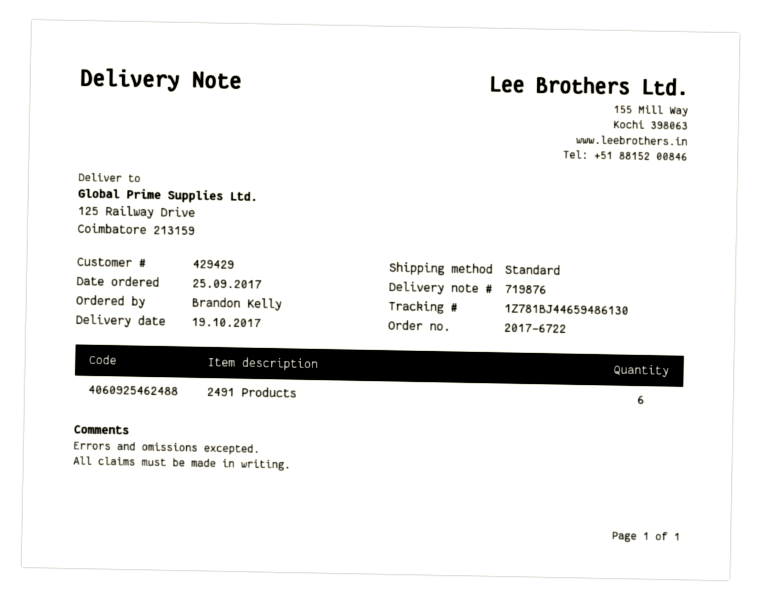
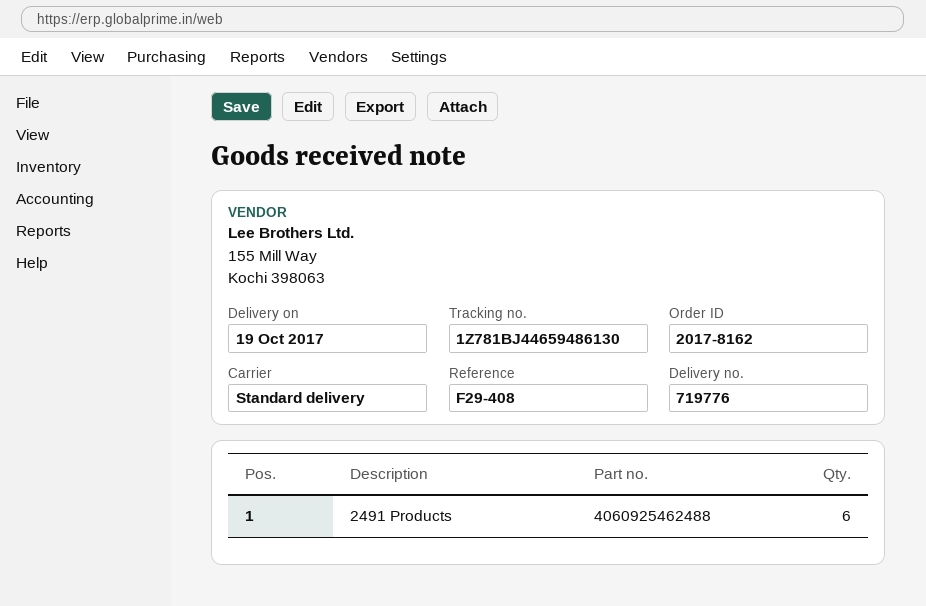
order number: 2017-6722 -> 2017-8162
delivery note number: 719876 -> 719776

